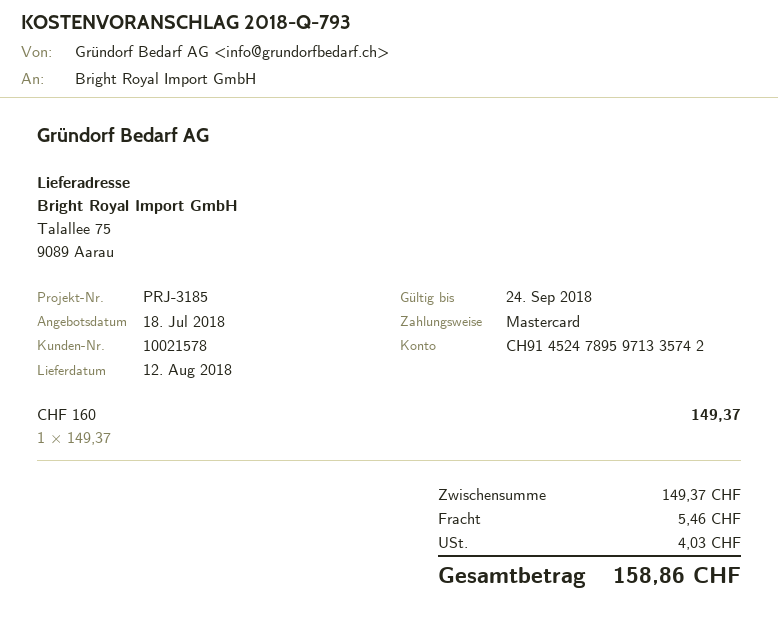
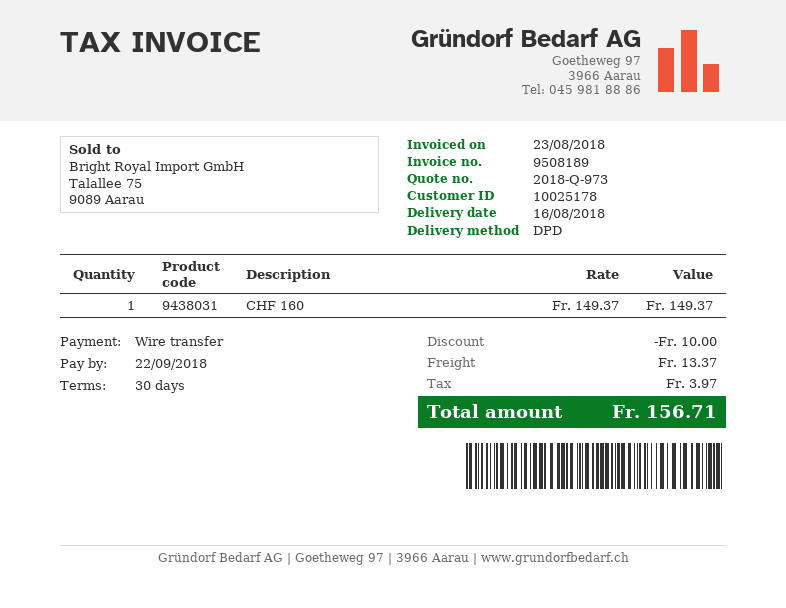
quote number: 2018-Q-793 -> 2018-Q-973
delivery date: 2018-08-12 -> 2018-08-16
customer number: 10021578 -> 10025178
payment method: Mastercard -> bank transfer
discount: none -> 10.00
shipping: 5.46 -> 13.37
tax: 4.03 -> 3.97
total: 158.86 -> 156.71

